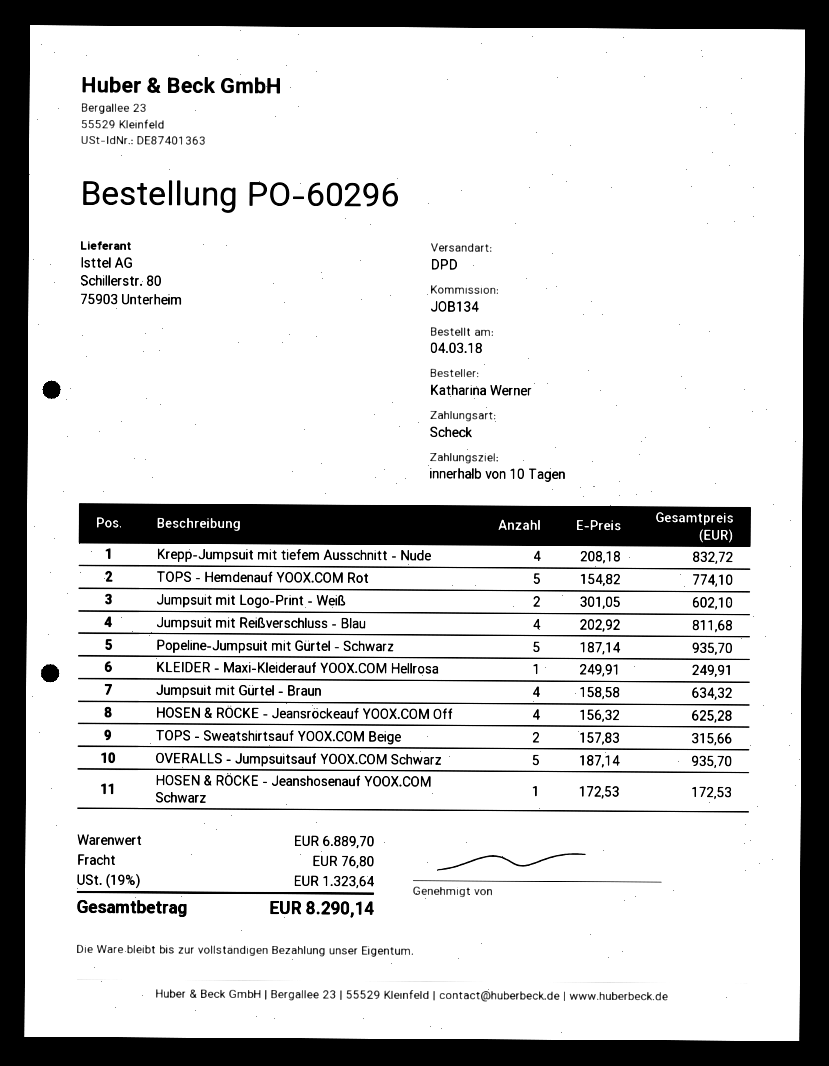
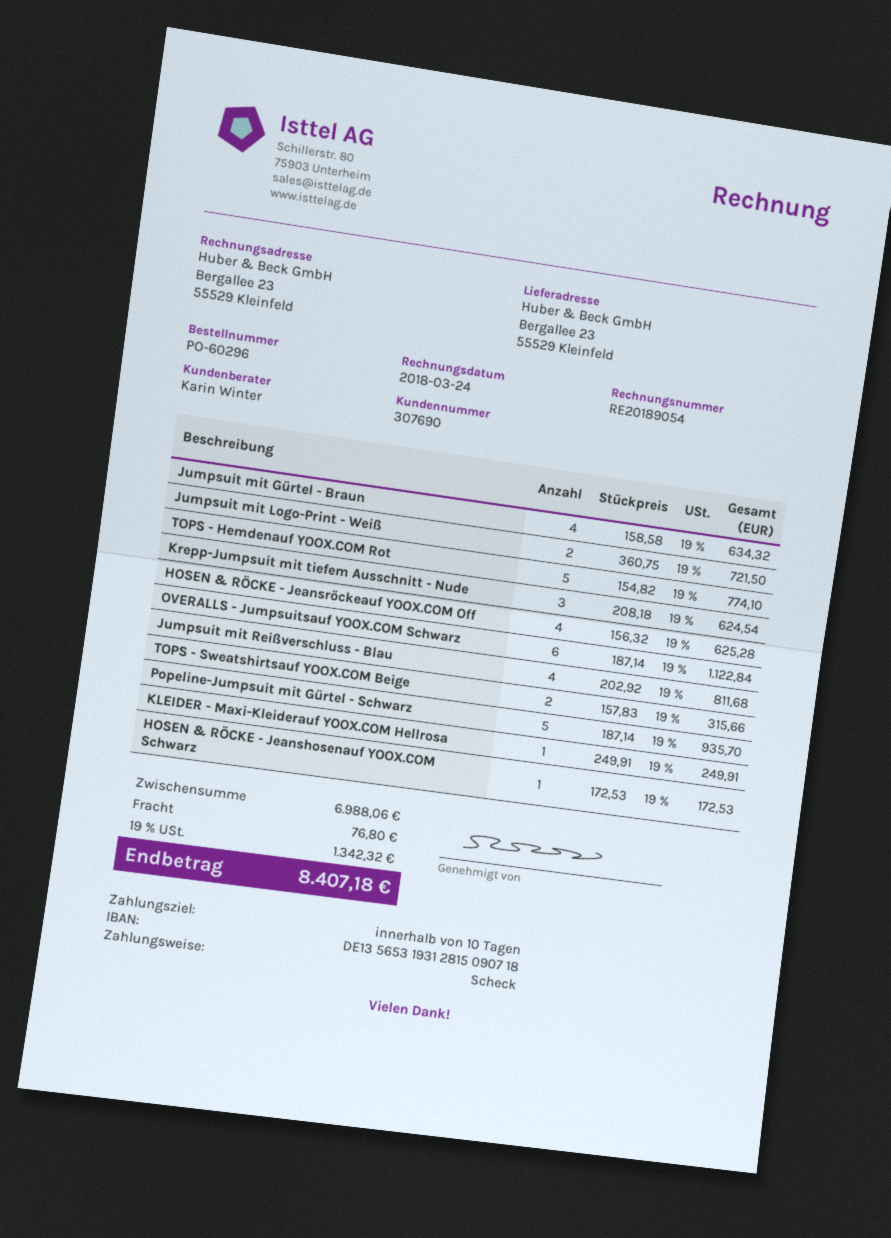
Krepp-Jumpsuit mit tiefem Ausschnitt - Nude: 4 x 208.18 = 832.72 -> 3 x 208.18 = 624.54
Jumpsuit mit Logo-Print - Weiß: 2 x 301.05 = 602.10 -> 2 x 360.75 = 721.50
OVERALLS - Jumpsuitsauf YOOX.COM Schwarz: 5 x 187.14 = 935.70 -> 6 x 187.14 = 1122.84
subtotal: 6889.70 -> 6988.06
tax: 19% = 1323.64 -> 19% = 1342.32
total: 8290.14 -> 8407.18

